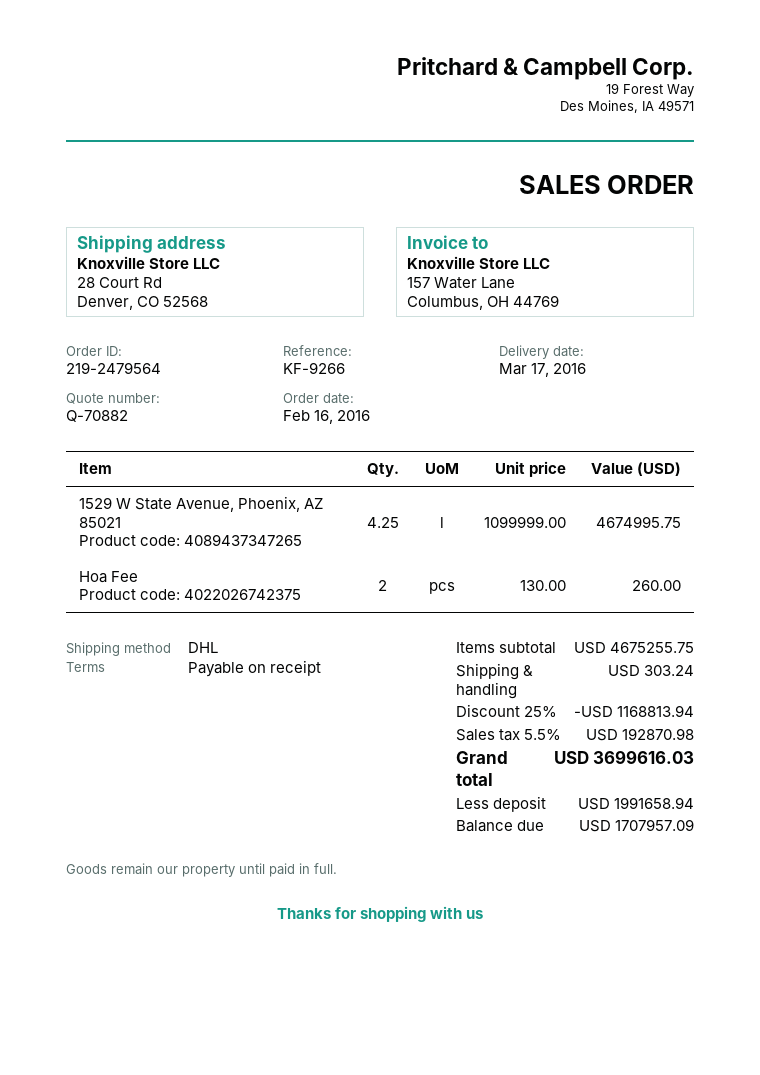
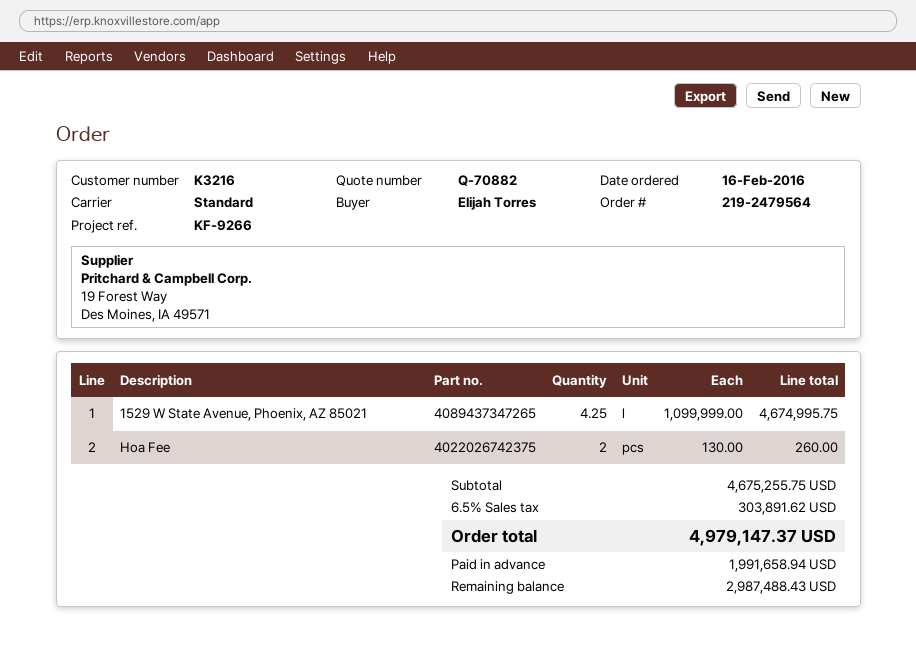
shipping method: DHL -> standard
discount: 25% = 1168813.94 -> none
shipping: 303.24 -> none
tax: 5.5% = 192870.98 -> 6.5% = 303891.62
total: 3699616.03 -> 4979147.37
balance: 1707957.09 -> 2987488.43

